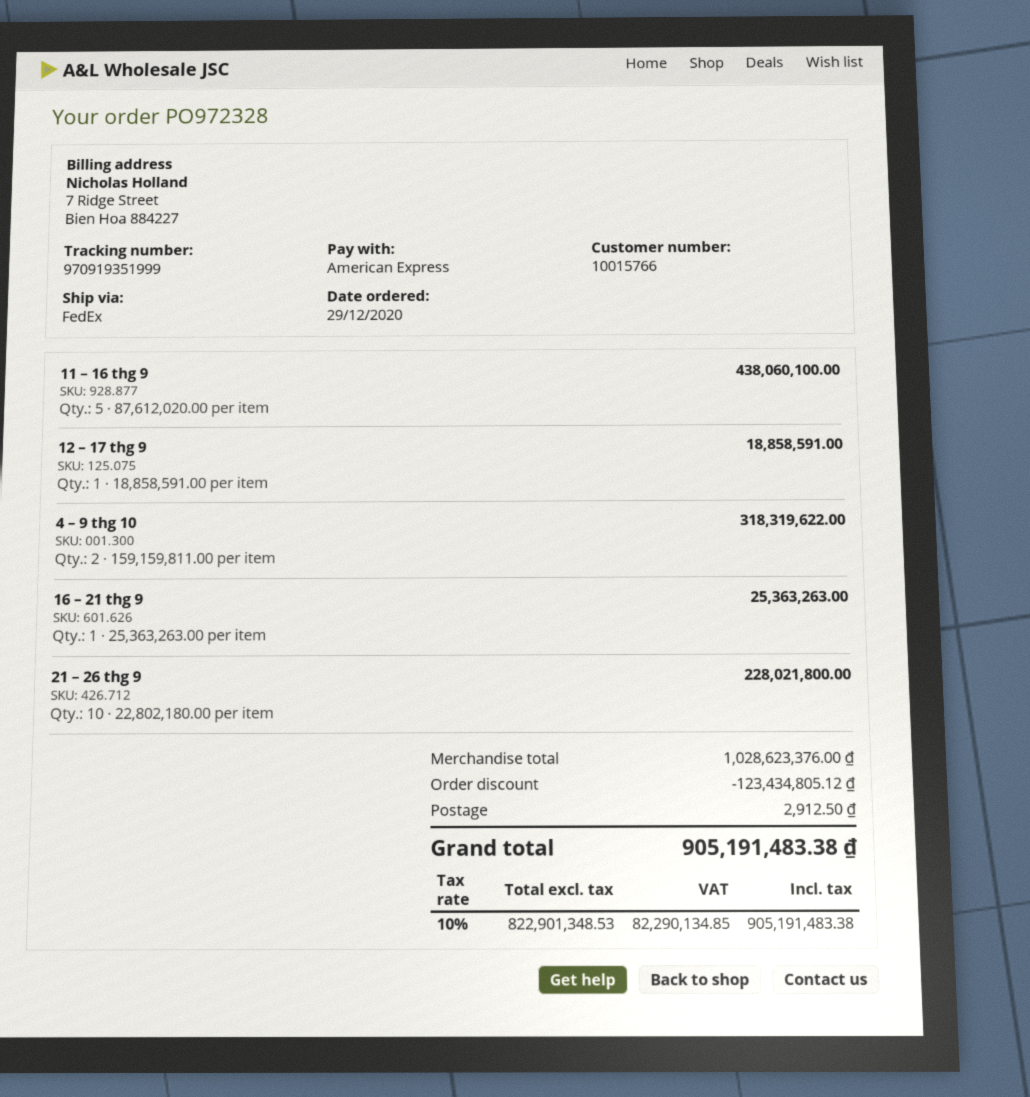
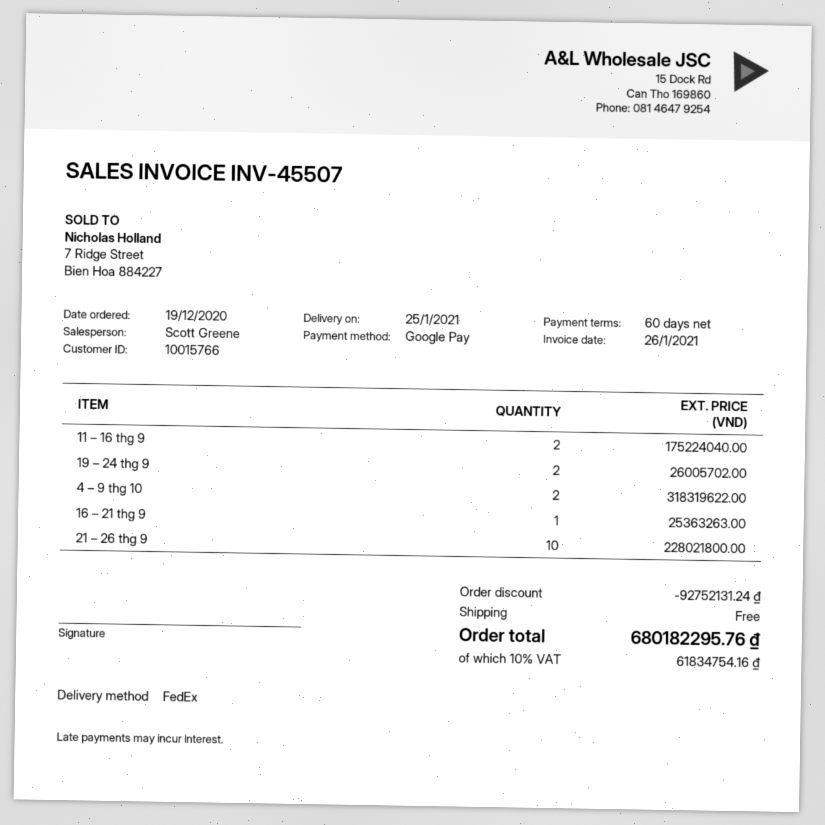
order date: 2020-12-29 -> 2020-12-19
payment method: American Express -> Google Pay
11 – 16 thg 9: 5 for 438060100.00 -> 2 for 175224040.00
12 – 17 thg 9: 1 for 18858591.00 -> none
19 – 24 thg 9: none -> 2 for 26005702.00
discount: 123434805.12 -> 92752131.24
shipping: 2912.50 -> 0.00
tax: 10% = 82290134.85 -> 10% = 61834754.16
total: 905191483.38 -> 680182295.76

